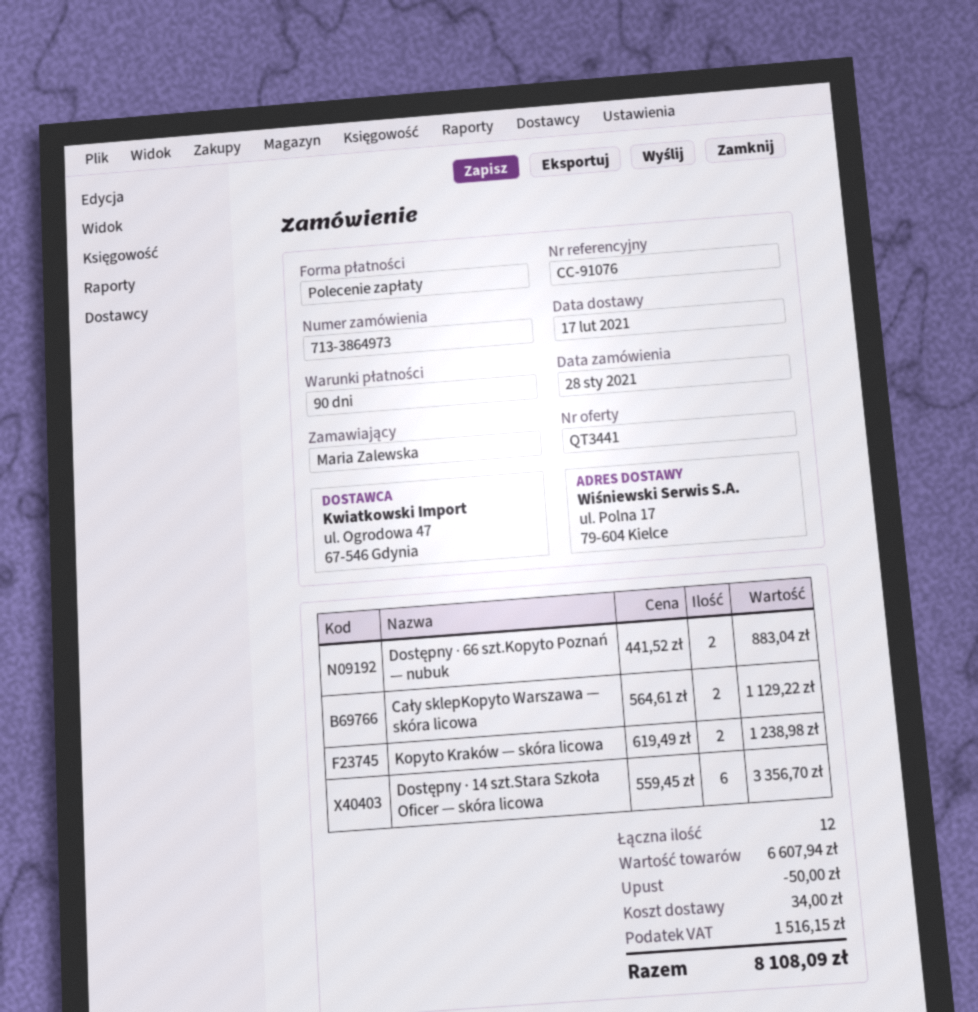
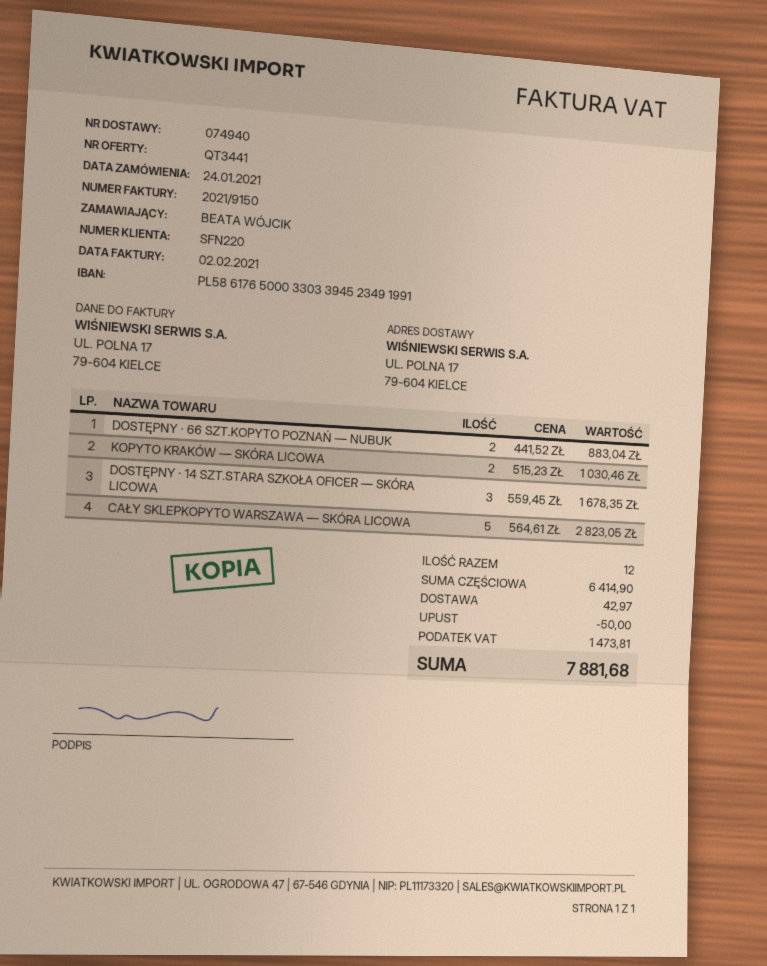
order date: 2021-01-28 -> 2021-01-24
ordered by: Maria Zalewska -> BEATA WÓJCIK
Cały sklepKopyto Warszawa — skóra licowa: 2 x 564.61 = 1129.22 -> 5 x 564.61 = 2823.05
Kopyto Kraków — skóra licowa: 2 x 619.49 = 1238.98 -> 2 x 515.23 = 1030.46
Dostępny · 14 szt.Stara Szkoła Oficer — skóra licowa: 6 x 559.45 = 3356.70 -> 3 x 559.45 = 1678.35
subtotal: 6607.94 -> 6414.90
shipping: 34.00 -> 42.97
tax: 1516.15 -> 1473.81
total: 8108.09 -> 7881.68

